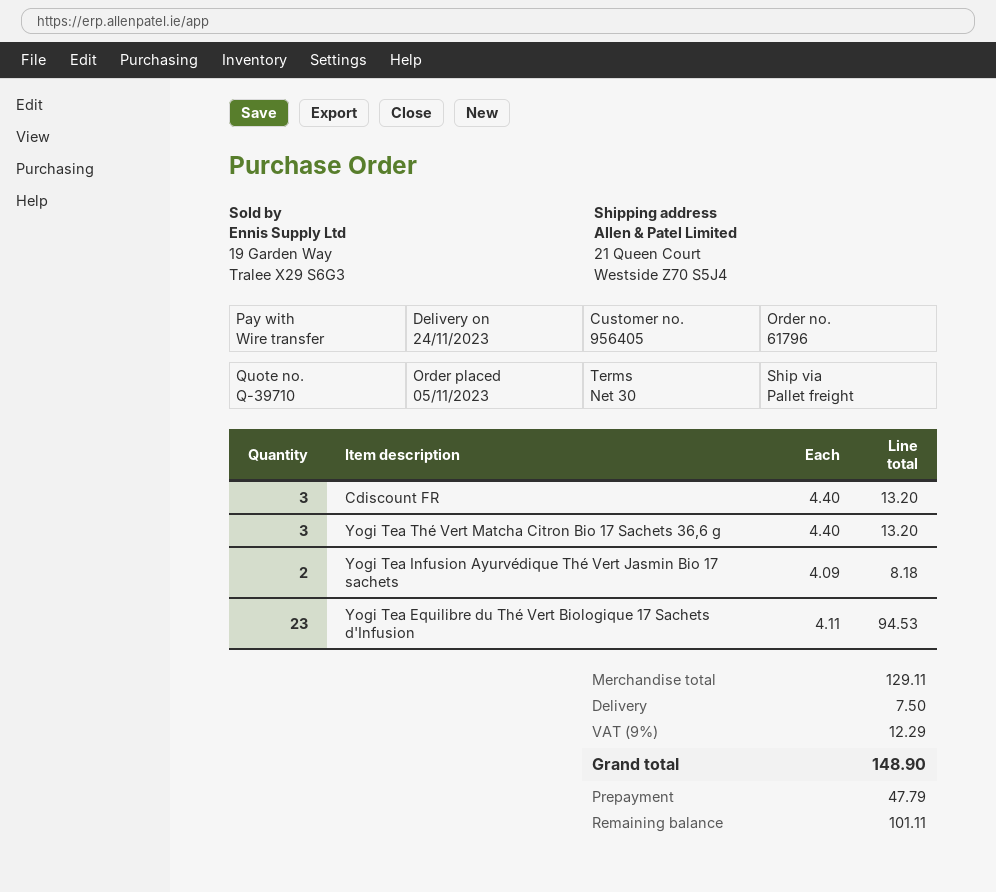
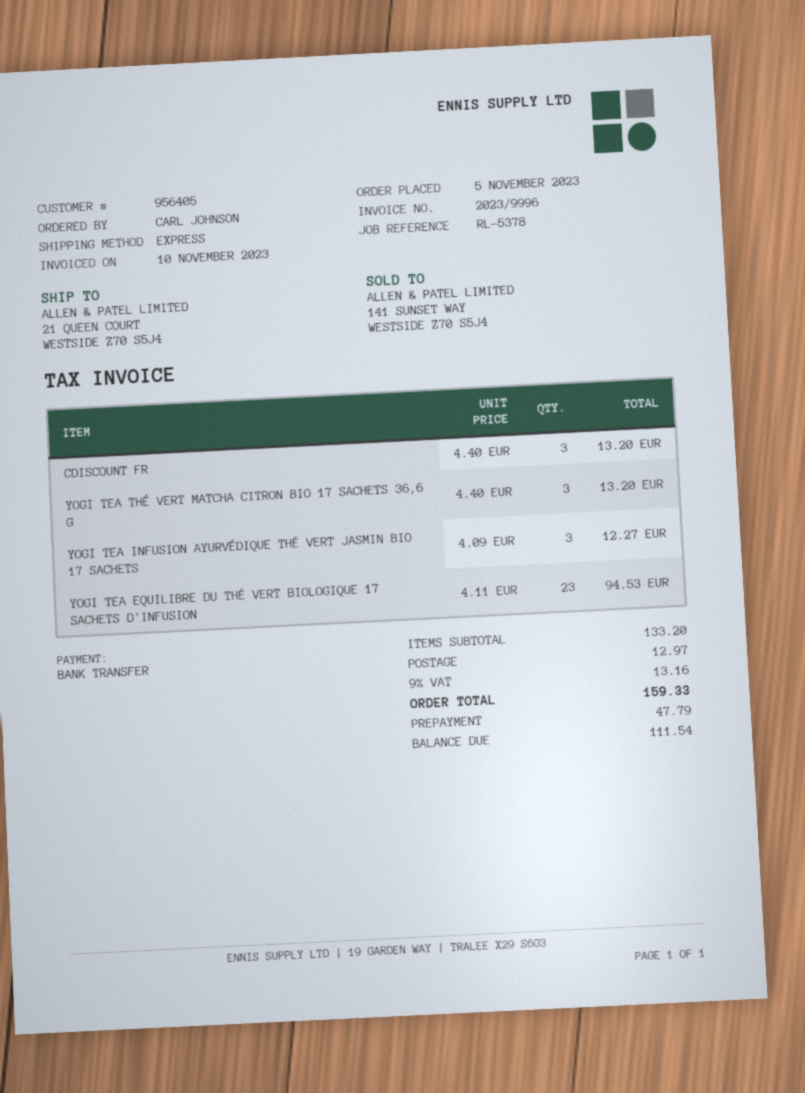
shipping method: pallet freight -> express
Yogi Tea Infusion Ayurvédique Thé Vert Jasmin Bio 17 sachets: 2 x 4.09 = 8.18 -> 3 x 4.09 = 12.27
subtotal: 129.11 -> 133.20
shipping: 7.50 -> 12.97
tax: 9% = 12.29 -> 9% = 13.16
total: 148.90 -> 159.33
balance: 101.11 -> 111.54

